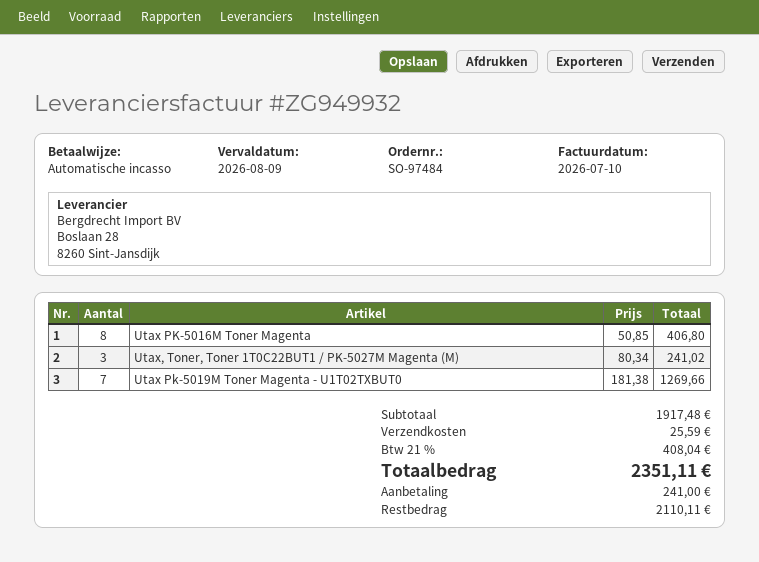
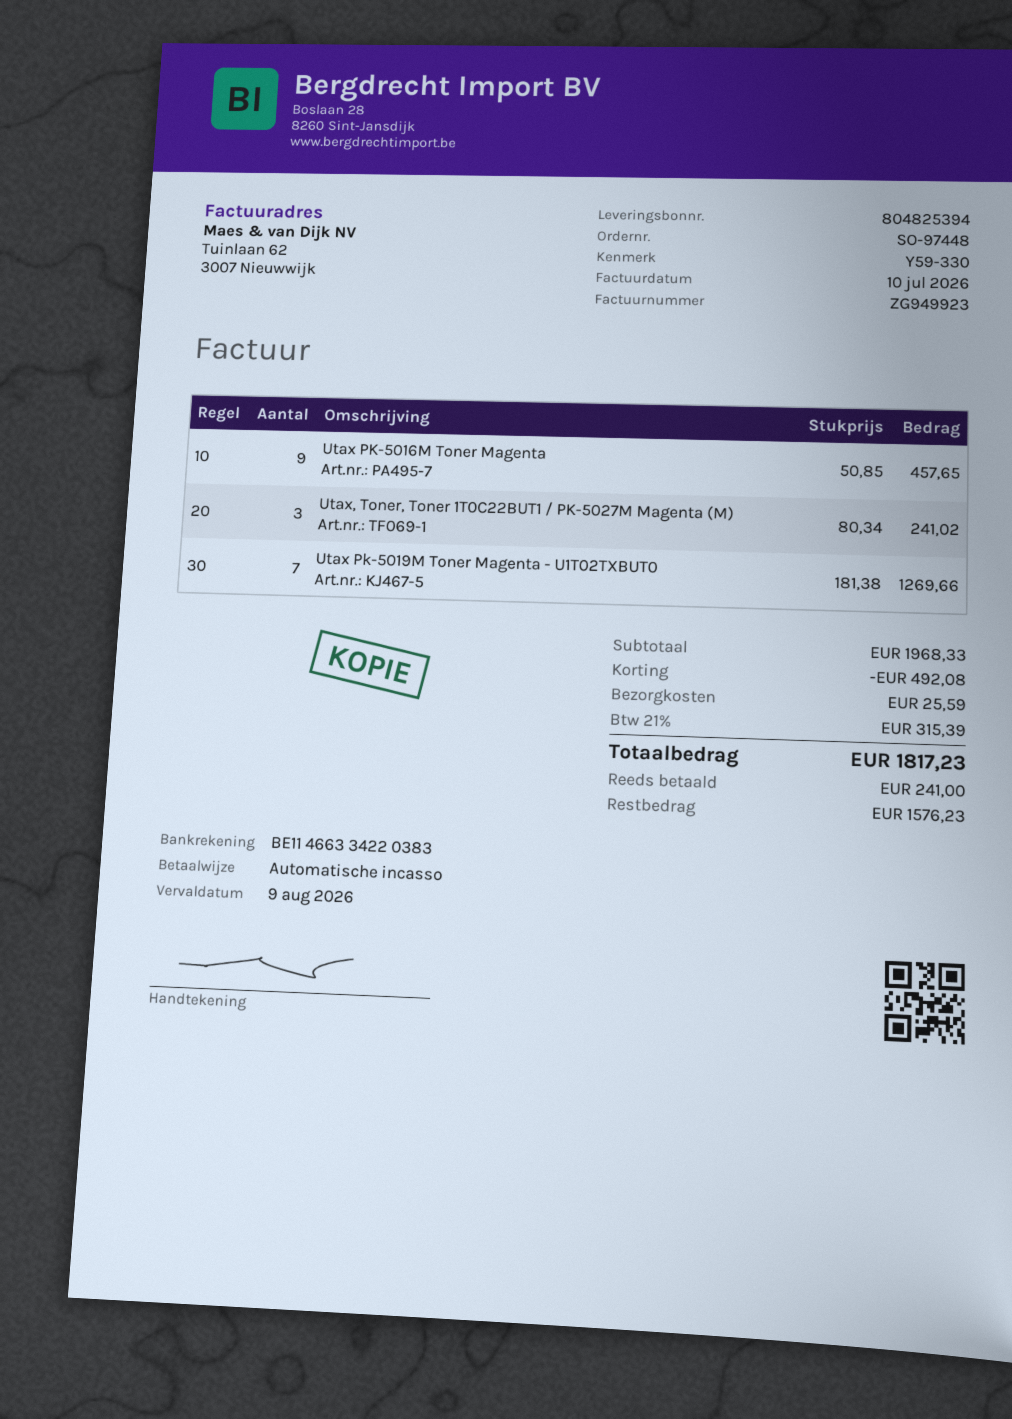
order number: SO-97484 -> SO-97448
invoice number: ZG949932 -> ZG949923
Utax PK-5016M Toner Magenta: 8 x 50.85 = 406.80 -> 9 x 50.85 = 457.65
subtotal: 1917.48 -> 1968.33
discount: none -> 492.08
tax: 21% = 408.04 -> 21% = 315.39
total: 2351.11 -> 1817.23
balance: 2110.11 -> 1576.23

